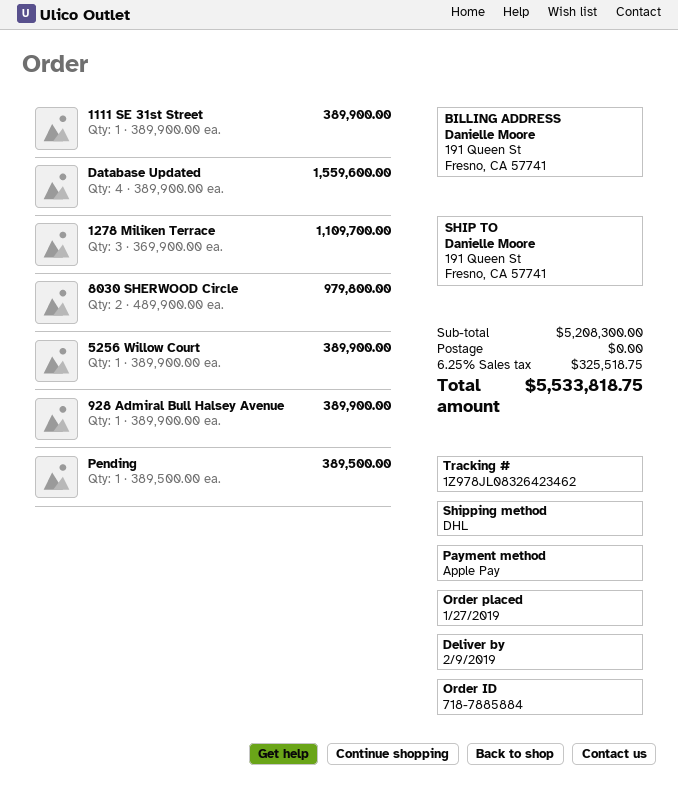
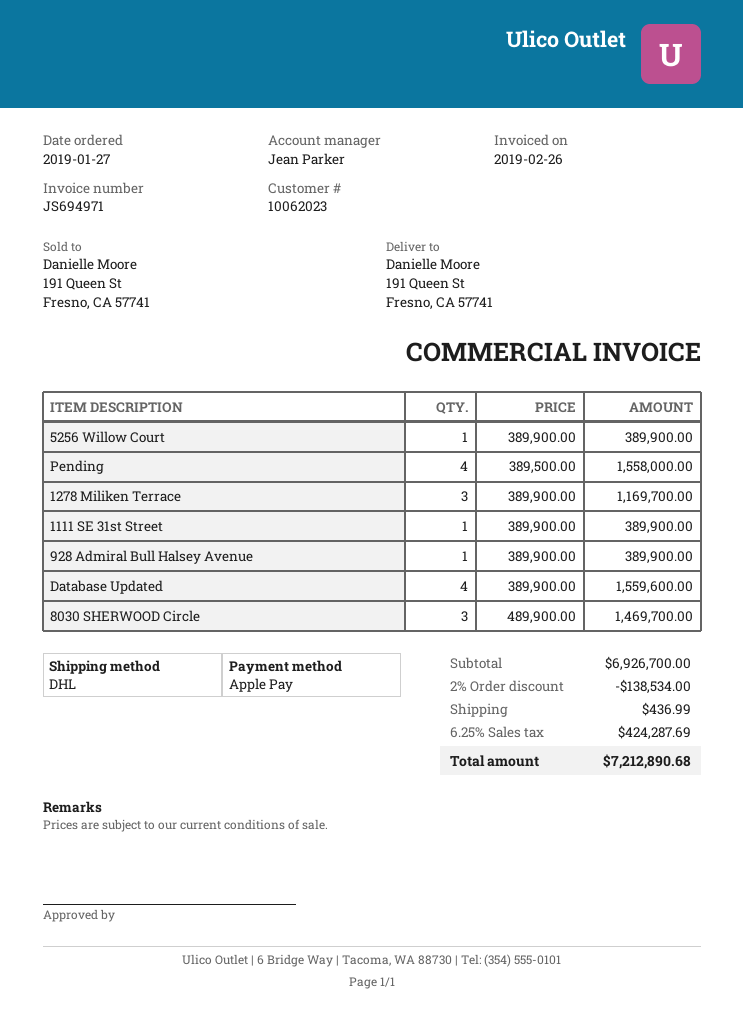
1278 Miliken Terrace: 3 x 369900.00 = 1109700.00 -> 3 x 389900.00 = 1169700.00
8030 SHERWOOD Circle: 2 x 489900.00 = 979800.00 -> 3 x 489900.00 = 1469700.00
Pending: 1 x 389500.00 = 389500.00 -> 4 x 389500.00 = 1558000.00
subtotal: 5208300.00 -> 6926700.00
discount: none -> 2% = 138534.00
shipping: 0.00 -> 436.99
tax: 6.25% = 325518.75 -> 6.25% = 424287.69
total: 5533818.75 -> 7212890.68

